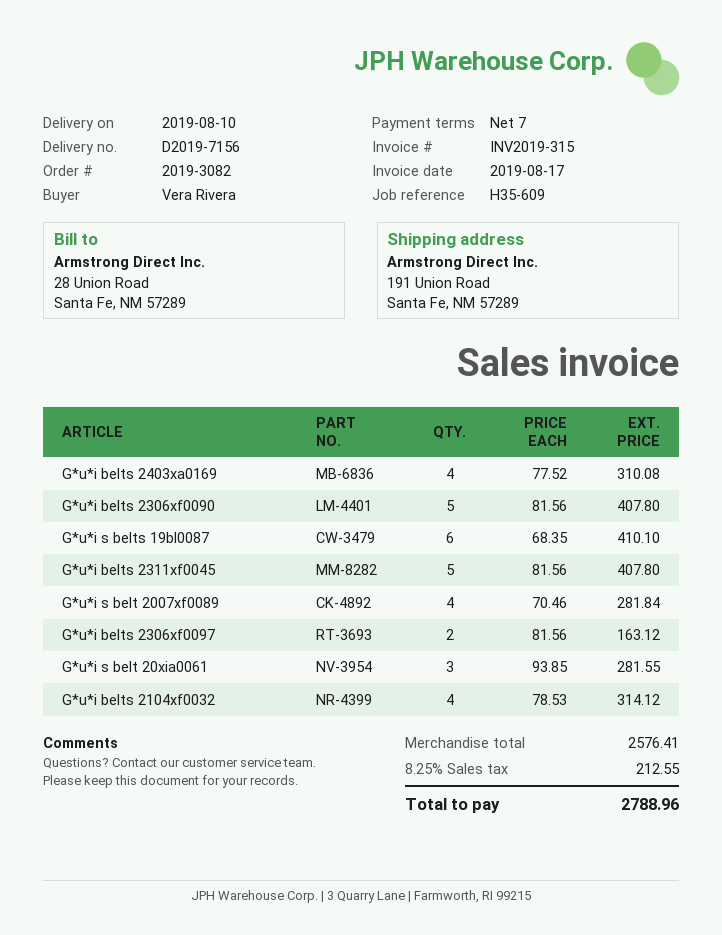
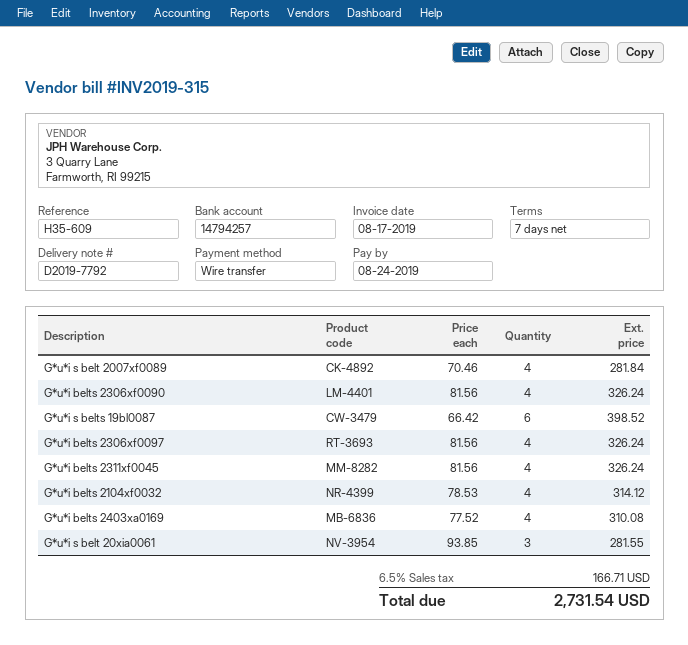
delivery note number: D2019-7156 -> D2019-7792
G*u*i belts 2306xf0090: 5 x 81.56 = 407.80 -> 4 x 81.56 = 326.24
G*u*i s belts 19bl0087: 6 x 68.35 = 410.10 -> 6 x 66.42 = 398.52
G*u*i belts 2311xf0045: 5 x 81.56 = 407.80 -> 4 x 81.56 = 326.24
G*u*i belts 2306xf0097: 2 x 81.56 = 163.12 -> 4 x 81.56 = 326.24
tax: 8.25% = 212.55 -> 6.5% = 166.71
total: 2788.96 -> 2731.54

